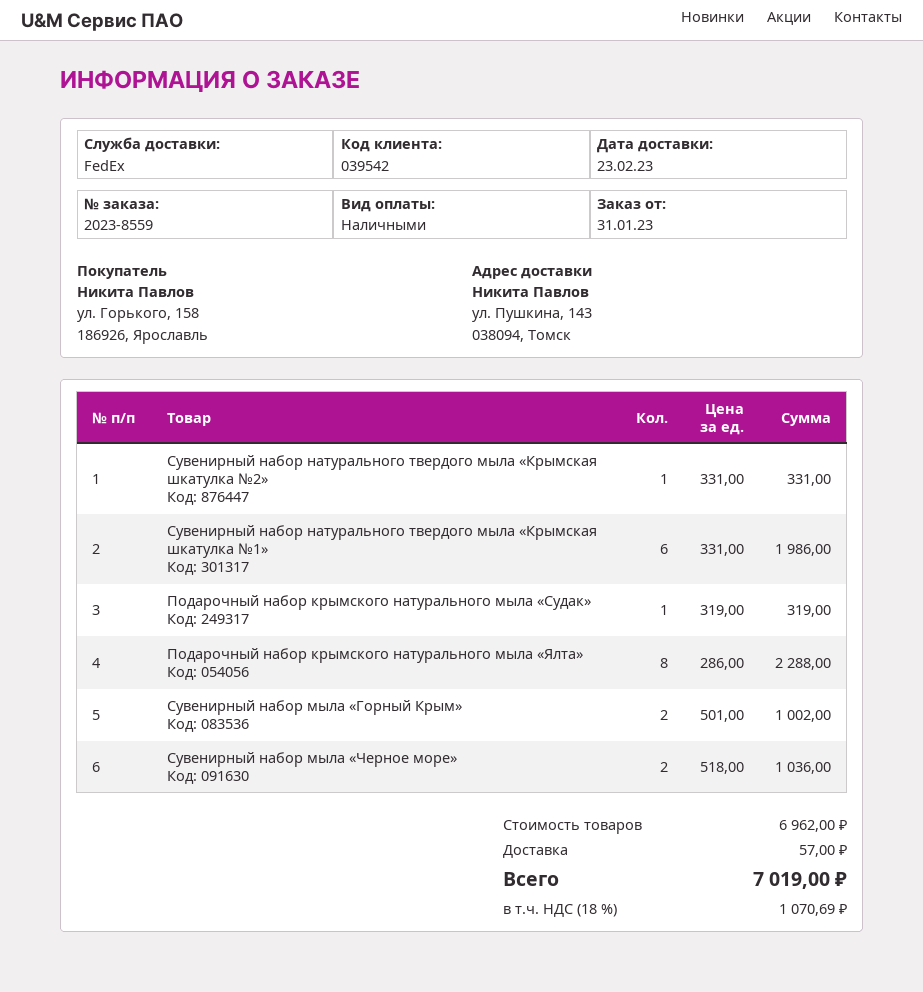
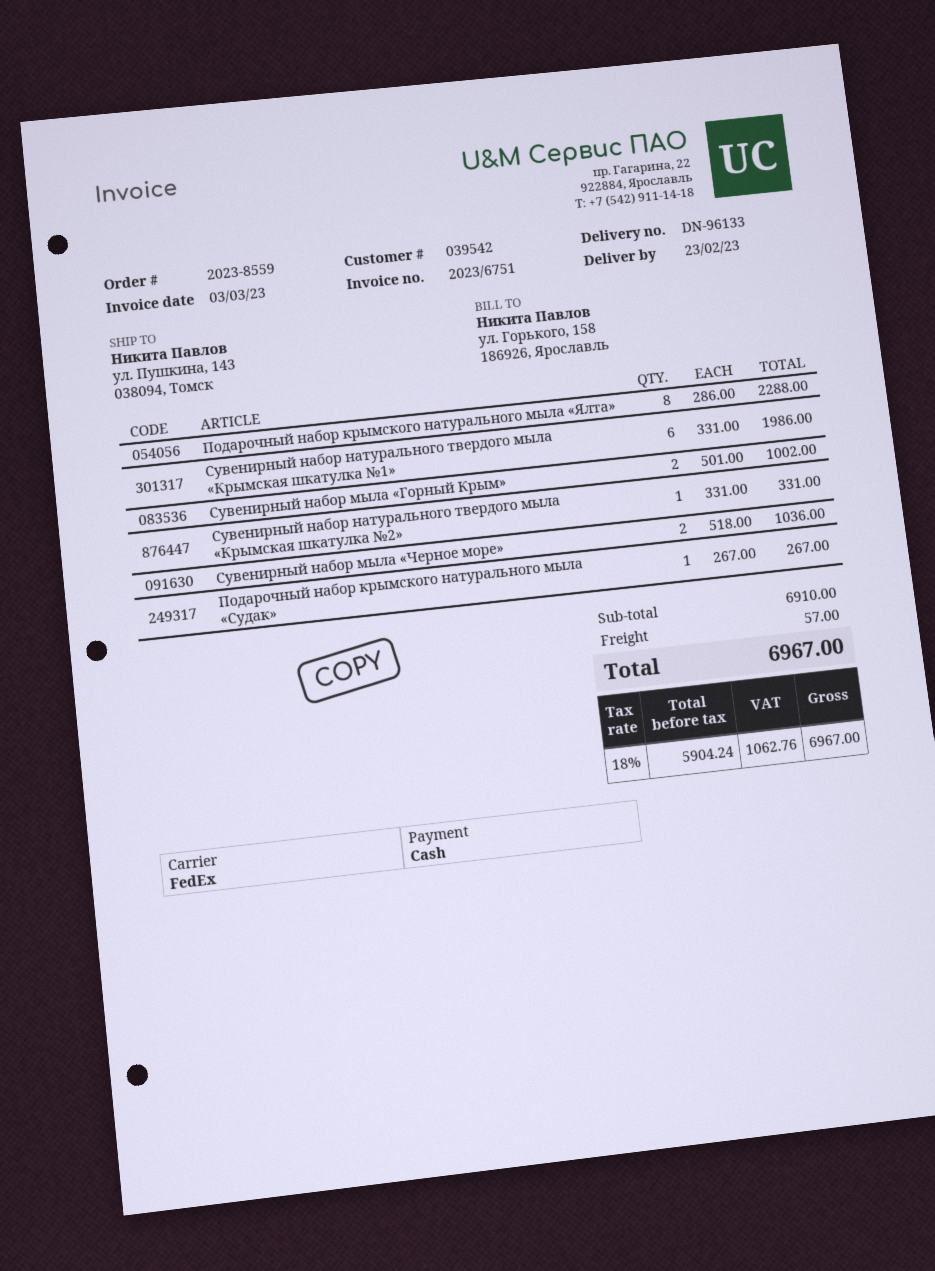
Подарочный набор крымского натурального мыла «Судак»: 1 x 319.00 = 319.00 -> 1 x 267.00 = 267.00
subtotal: 6962.00 -> 6910.00
tax: 18% = 1070.69 -> 18% = 1062.76
total: 7019.00 -> 6967.00

